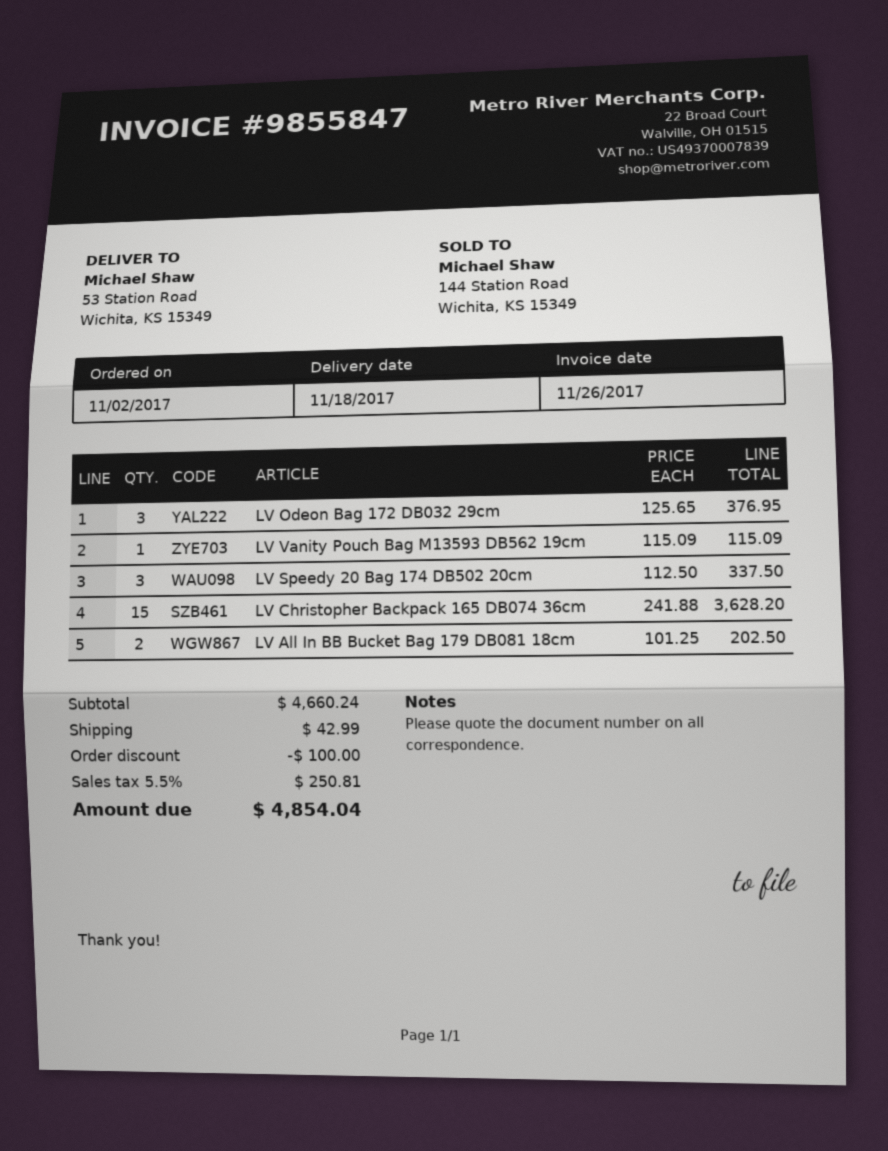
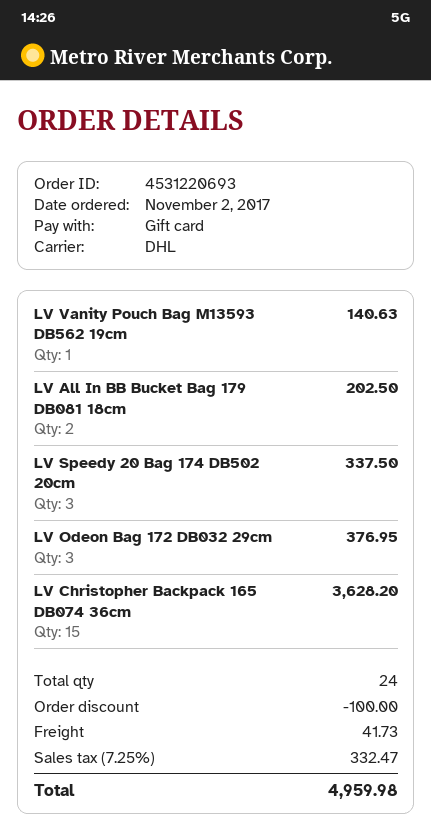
LV Vanity Pouch Bag M13593 DB562 19cm: 1 for 115.09 -> 1 for 140.63
shipping: 42.99 -> 41.73
tax: 5.5% = 250.81 -> 7.25% = 332.47
total: 4854.04 -> 4959.98

